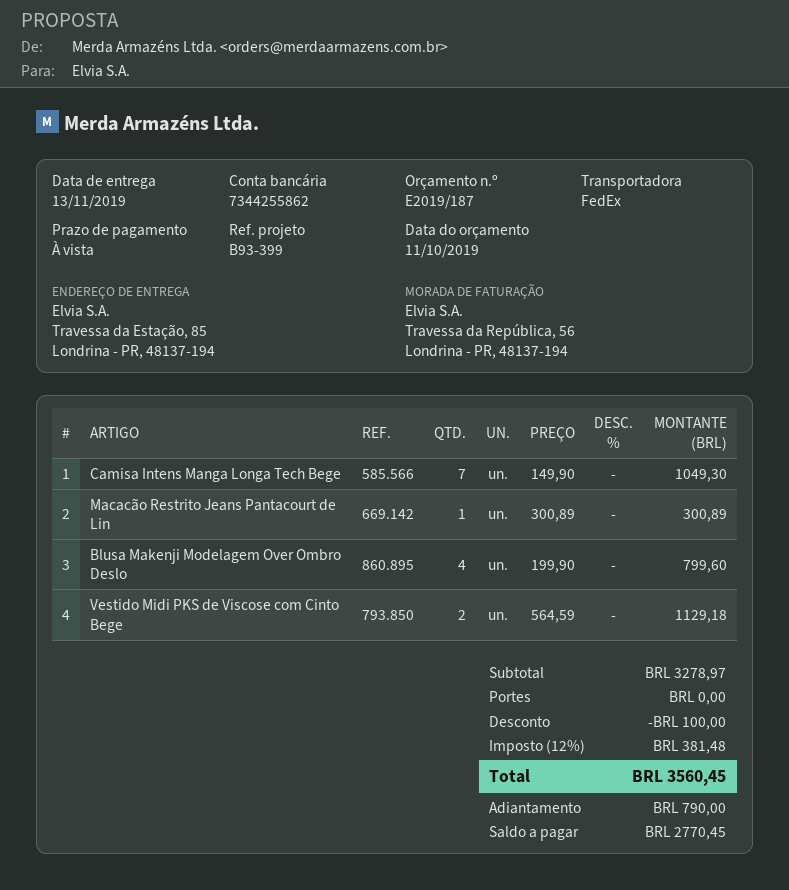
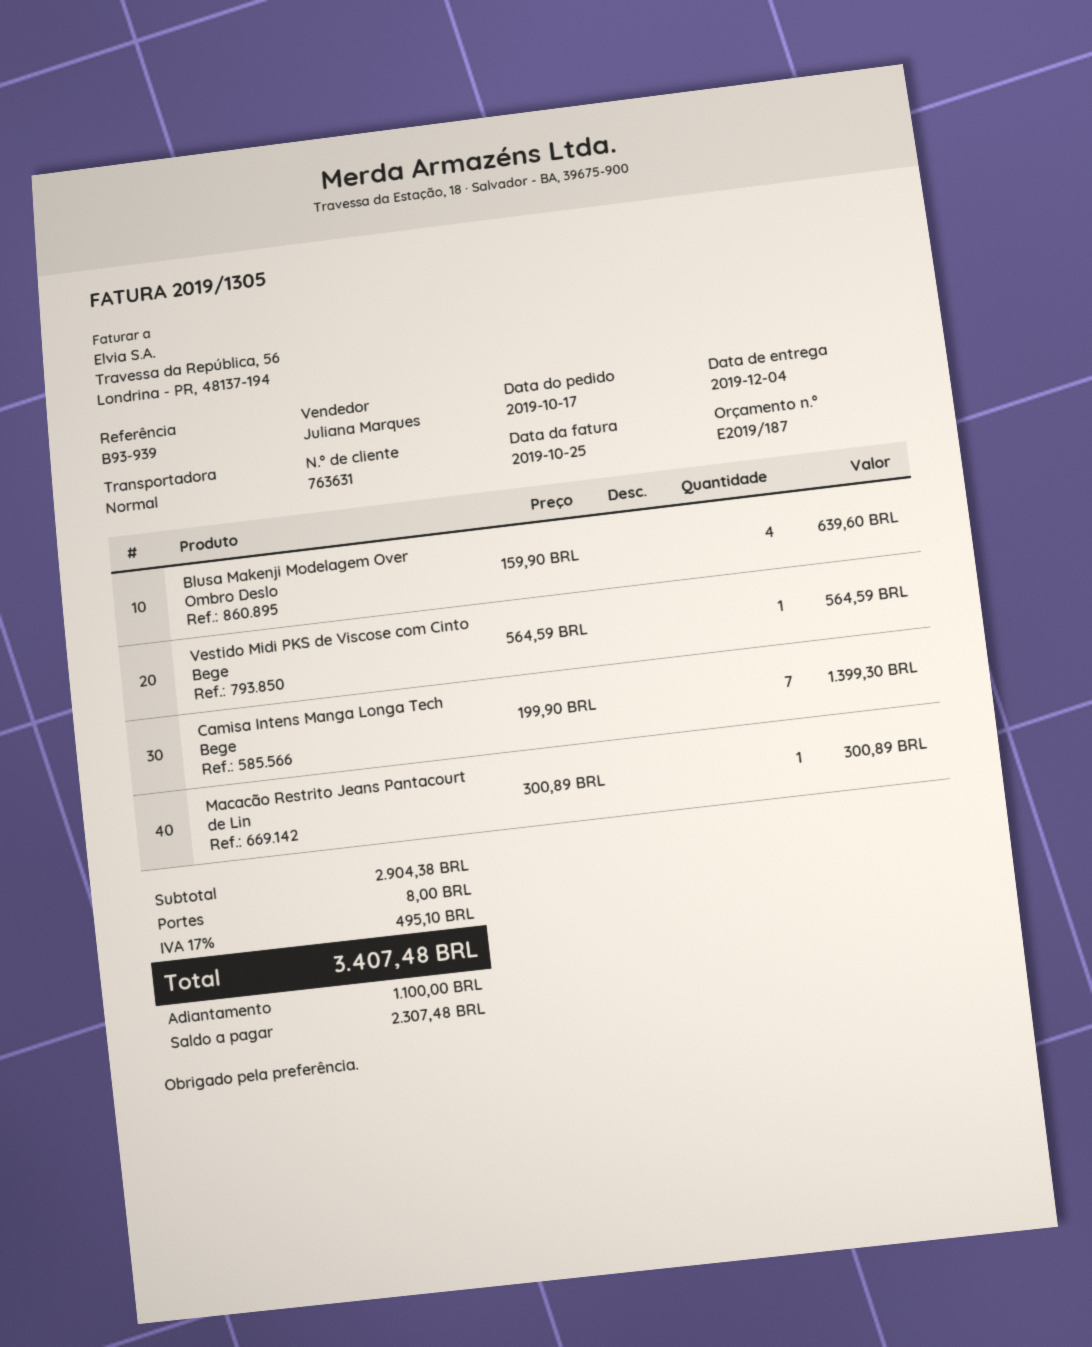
delivery date: 2019-11-13 -> 2019-12-04
reference: B93-399 -> B93-939
shipping method: FedEx -> standard
Camisa Intens Manga Longa Tech Bege: 7 x 149.90 = 1049.30 -> 7 x 199.90 = 1399.30
Blusa Makenji Modelagem Over Ombro Deslo: 4 x 199.90 = 799.60 -> 4 x 159.90 = 639.60
Vestido Midi PKS de Viscose com Cinto Bege: 2 x 564.59 = 1129.18 -> 1 x 564.59 = 564.59
subtotal: 3278.97 -> 2904.38
discount: 100.00 -> none
shipping: 0.00 -> 8.00
tax: 12% = 381.48 -> 17% = 495.10
total: 3560.45 -> 3407.48
deposit: 790.00 -> 1100.00
balance: 2770.45 -> 2307.48

